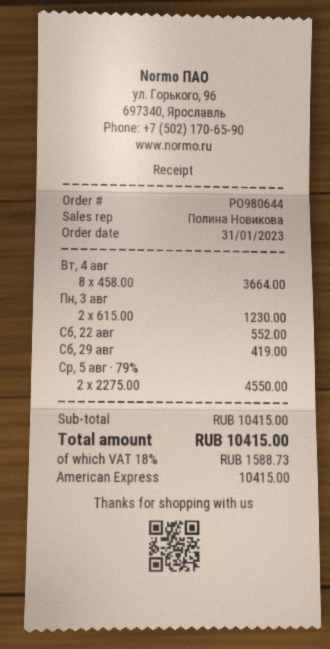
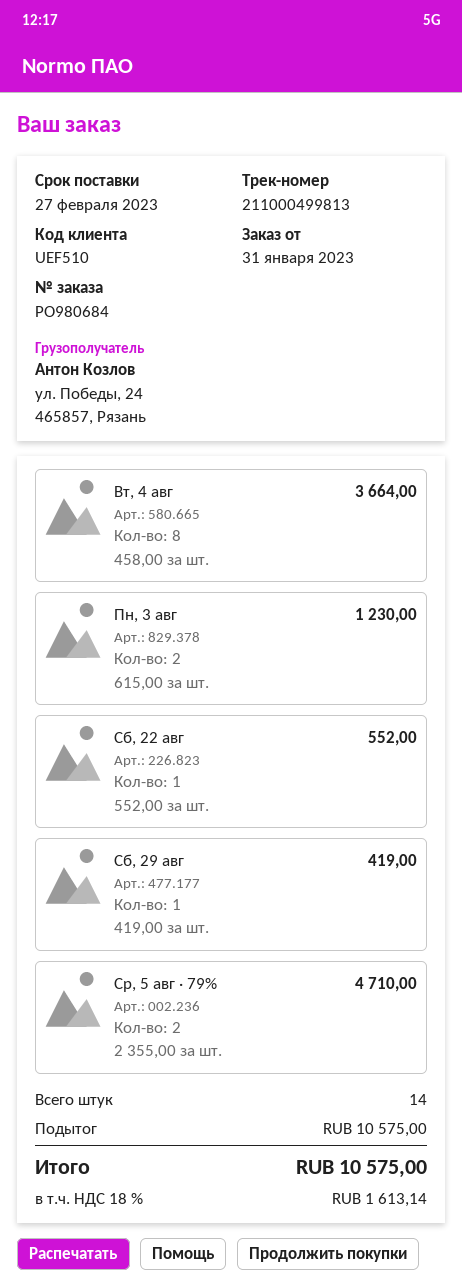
order number: PO980644 -> PO980684
Ср, 5 авг · 79%: 2 x 2275.00 = 4550.00 -> 2 x 2355.00 = 4710.00
subtotal: 10415.00 -> 10575.00
tax: 18% = 1588.73 -> 18% = 1613.14
total: 10415.00 -> 10575.00

